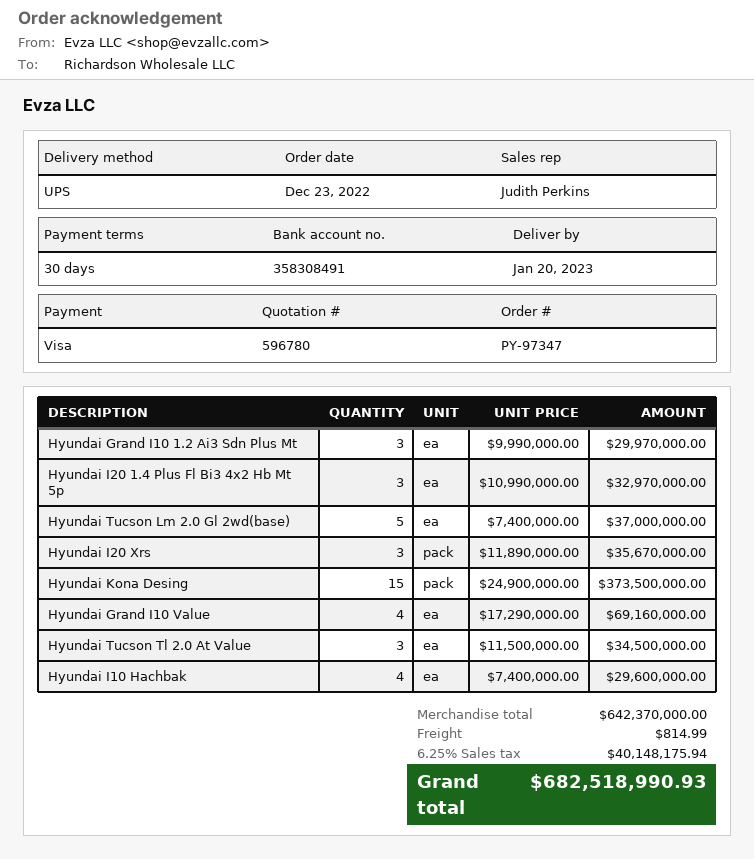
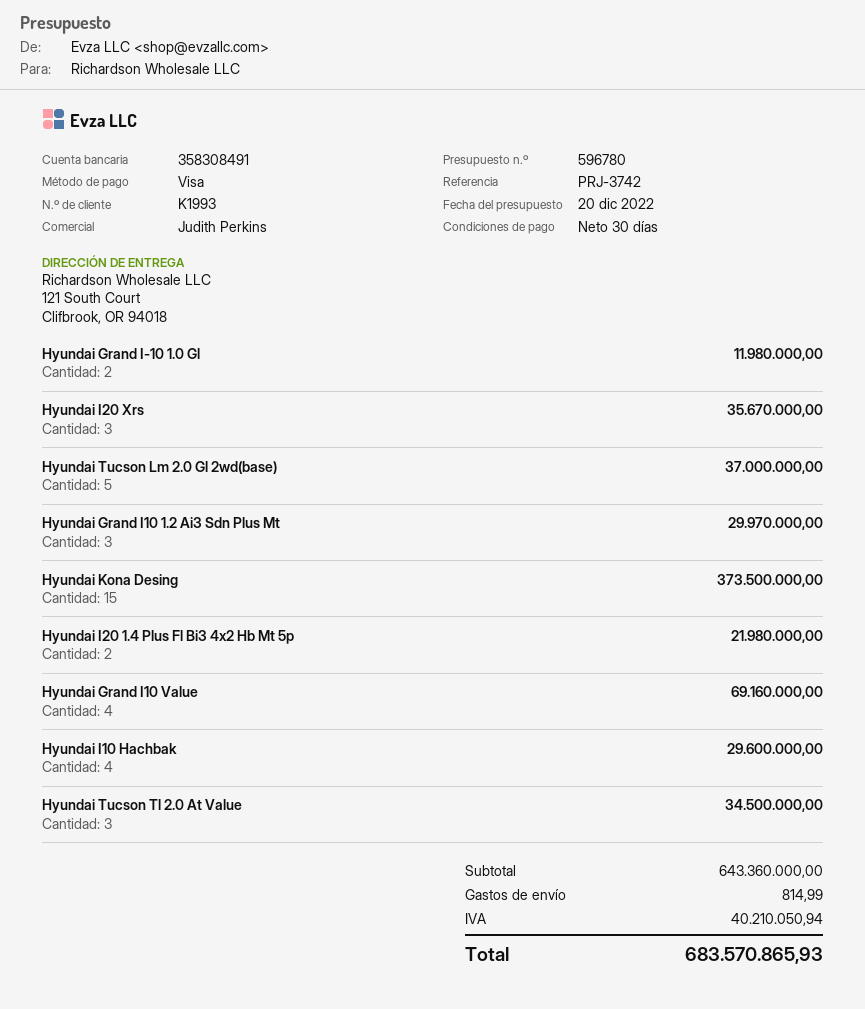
Hyundai I20 1.4 Plus Fl Bi3 4x2 Hb Mt 5p: 3 for 32970000.00 -> 2 for 21980000.00
Hyundai Grand I-10 1.0 Gl: none -> 2 for 11980000.00
subtotal: 642370000.00 -> 643360000.00
tax: 40148175.94 -> 40210050.94
total: 682518990.93 -> 683570865.93

